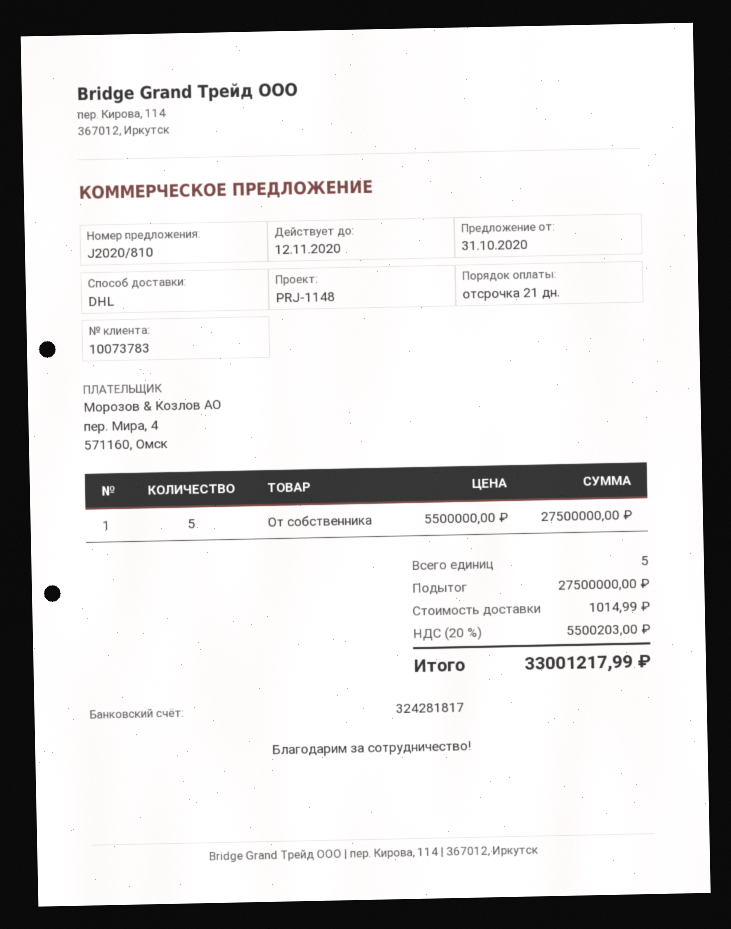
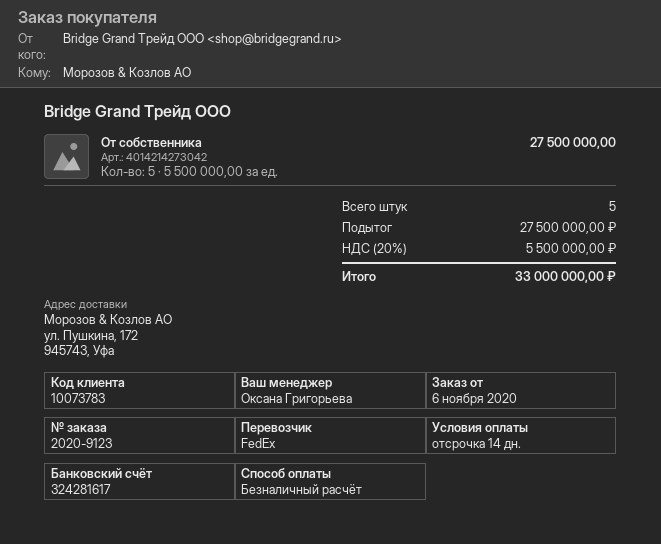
payment terms: 21 days -> 14 days
bank account: 324281817 -> 324281617
shipping method: DHL -> FedEx
shipping: 1014.99 -> none
tax: 20% = 5500203.00 -> 20% = 5500000.00
total: 33001217.99 -> 33000000.00

